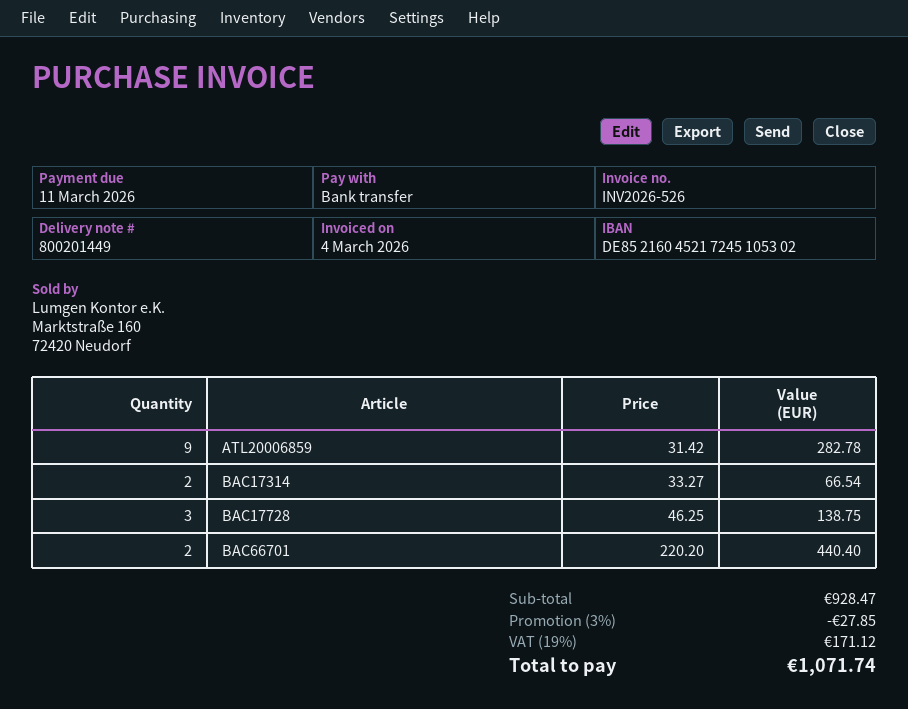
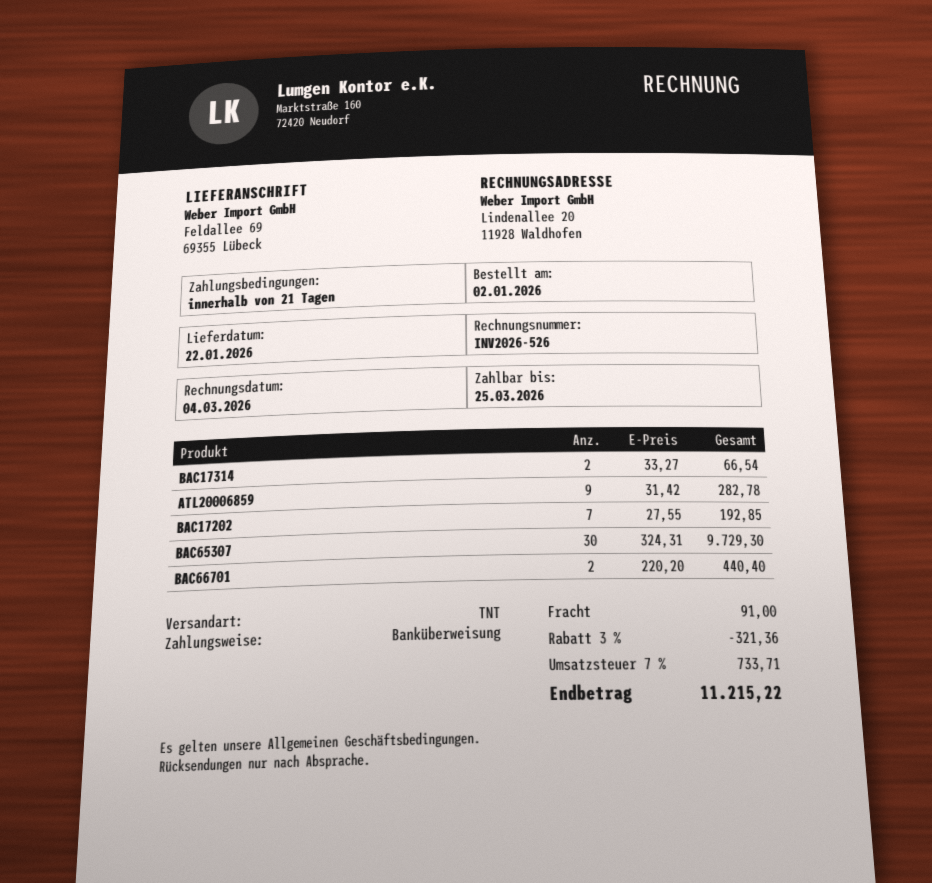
due date: 2026-03-11 -> 2026-03-25
BAC17728: 3 x 46.25 = 138.75 -> none
BAC17202: none -> 7 x 27.55 = 192.85
BAC65307: none -> 30 x 324.31 = 9729.30
discount: 3% = 27.85 -> 3% = 321.36
shipping: none -> 91.00
tax: 19% = 171.12 -> 7% = 733.71
total: 1071.74 -> 11215.22

